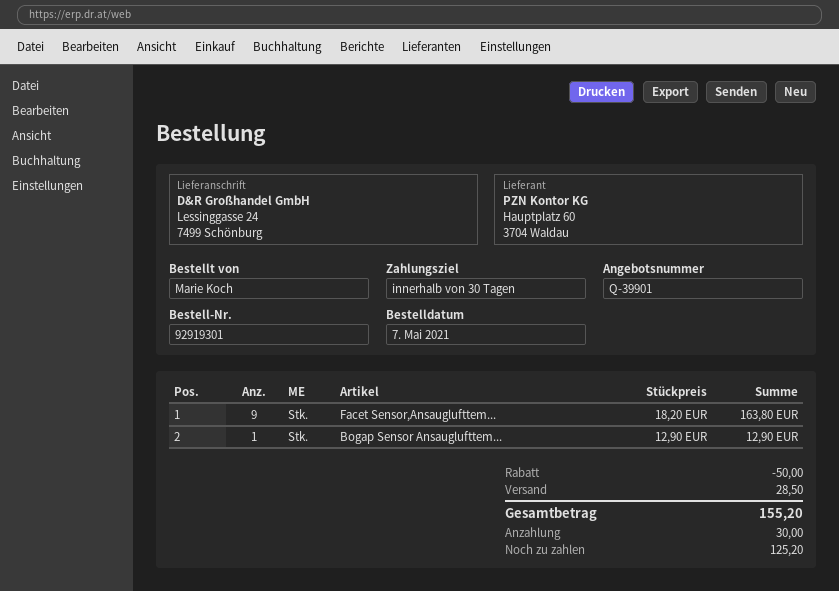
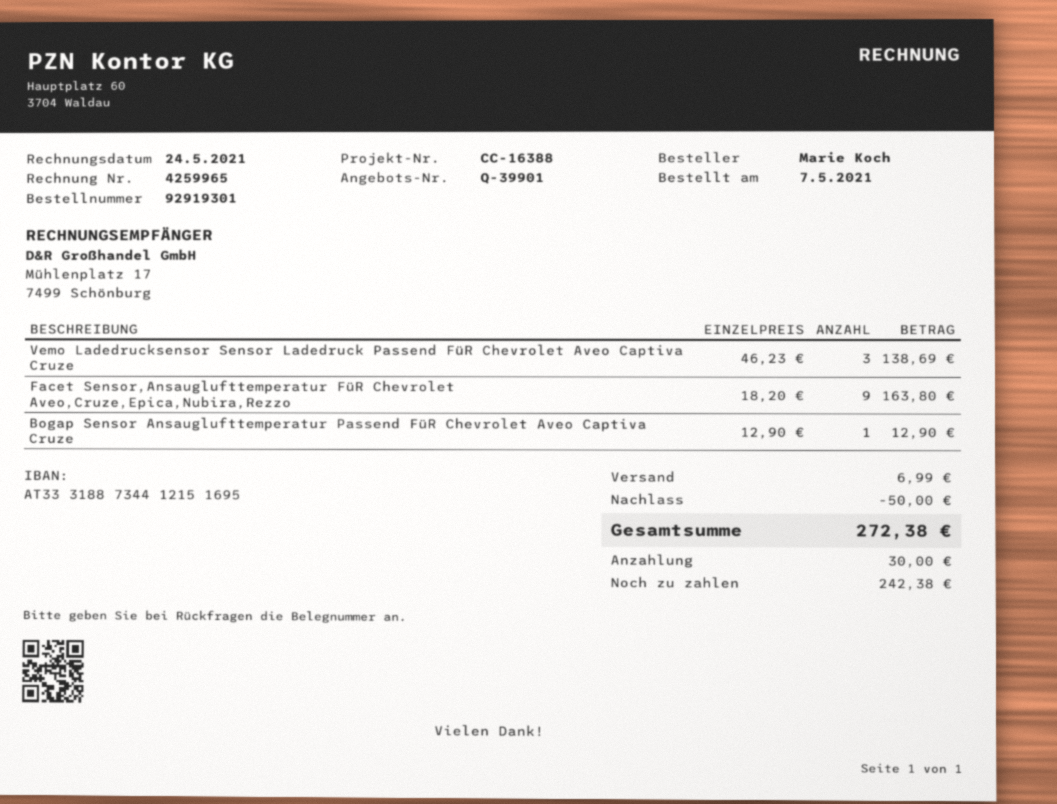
Vemo Ladedrucksensor Sensor Ladedruck Passend FüR Chevrolet Aveo Captiva Cruze: none -> 3 x 46.23 = 138.69
shipping: 28.50 -> 6.99
total: 155.20 -> 272.38
balance: 125.20 -> 242.38

